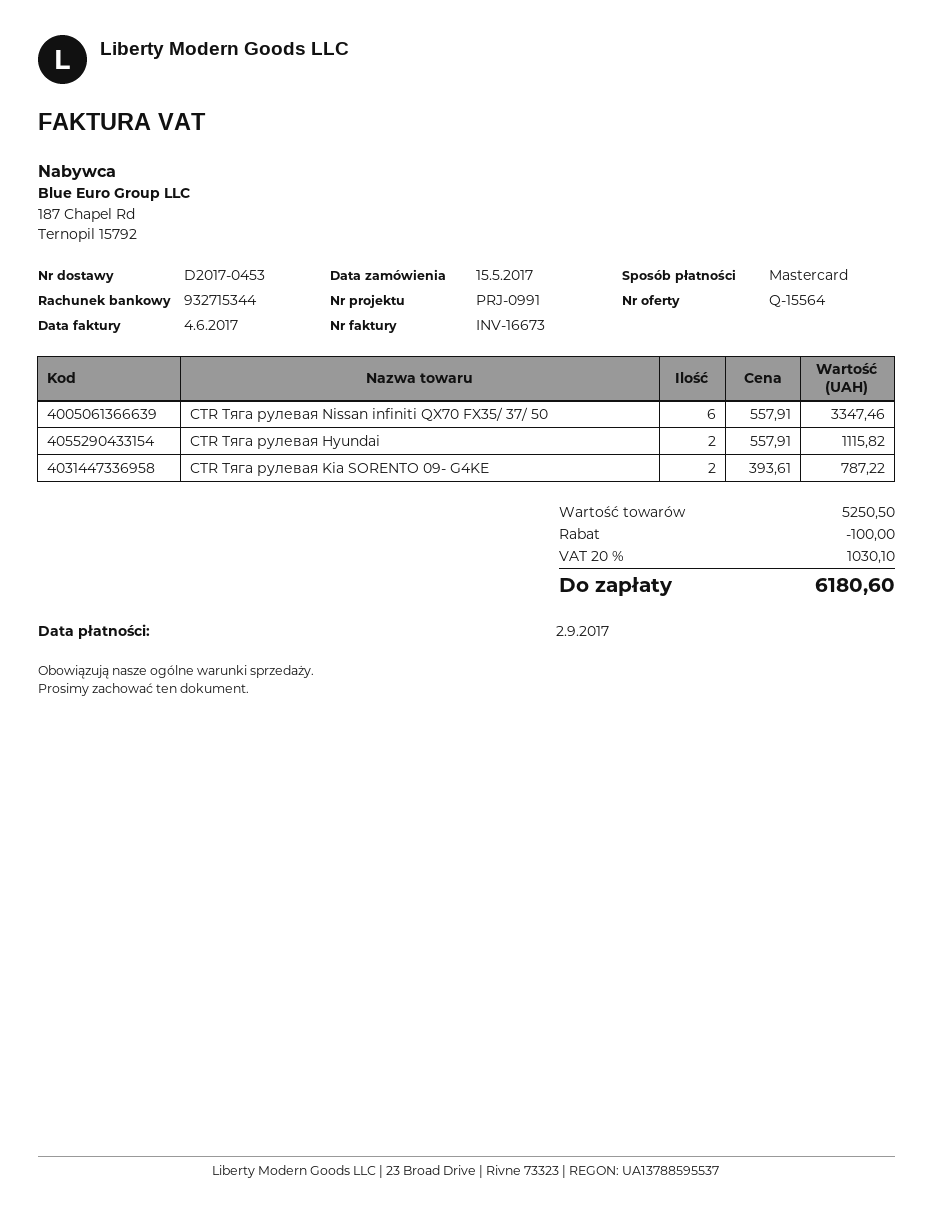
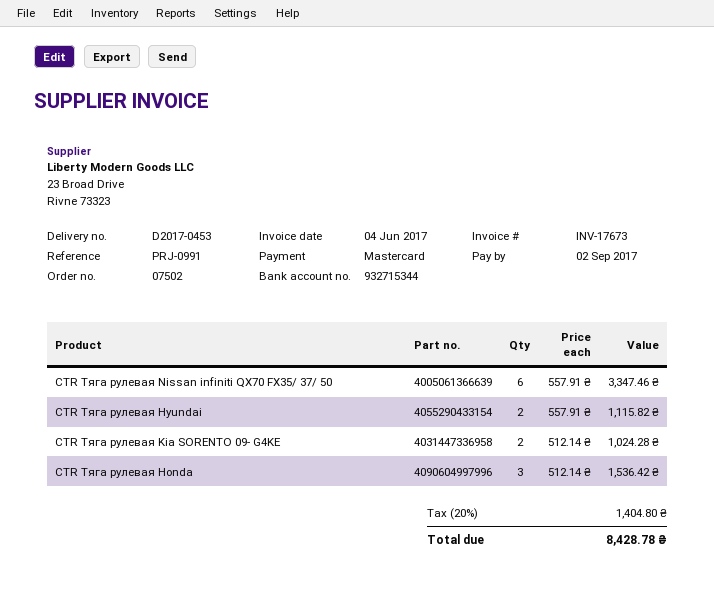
invoice number: INV-16673 -> INV-17673
CTR Тяга рулевая Kia SORENTO 09- G4KE: 2 x 393.61 = 787.22 -> 2 x 512.14 = 1024.28
CTR Тяга рулевая Honda: none -> 3 x 512.14 = 1536.42
discount: 100.00 -> none
tax: 20% = 1030.10 -> 20% = 1404.80
total: 6180.60 -> 8428.78

